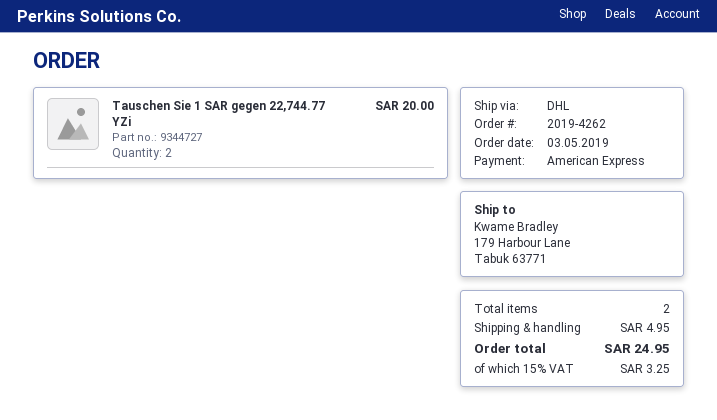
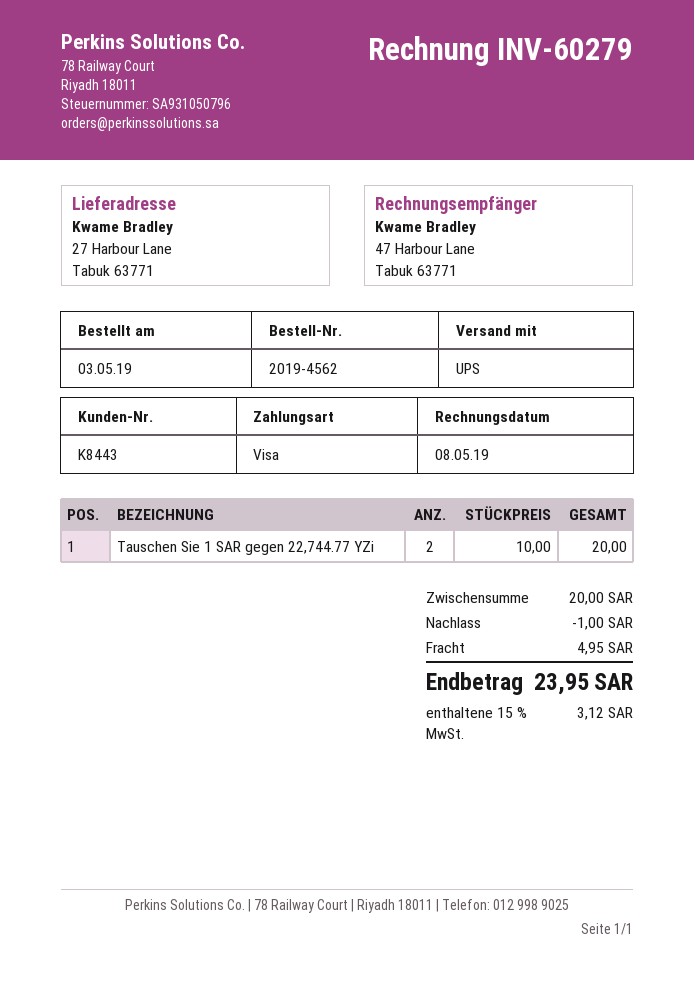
order number: 2019-4262 -> 2019-4562
payment method: American Express -> Visa
shipping method: DHL -> UPS
ship to: 179 Harbour Lane, Tabuk 63771 -> 27 Harbour Lane, Tabuk 63771
discount: none -> 1.00
tax: 15% = 3.25 -> 15% = 3.12
total: 24.95 -> 23.95

